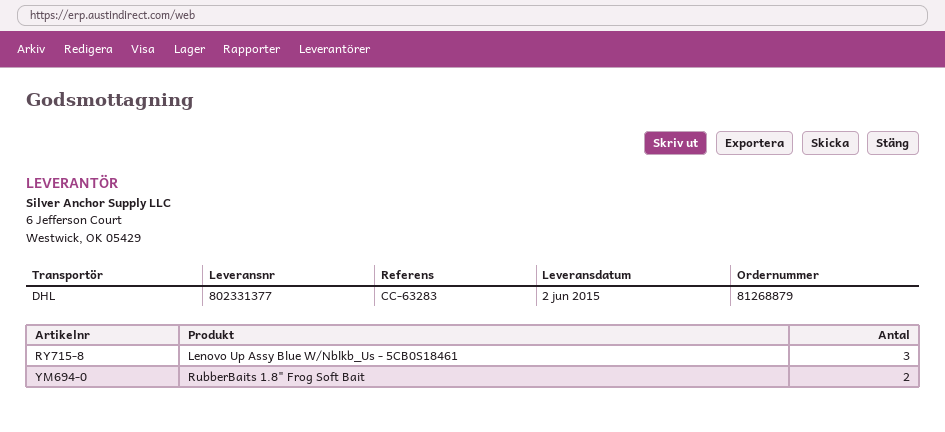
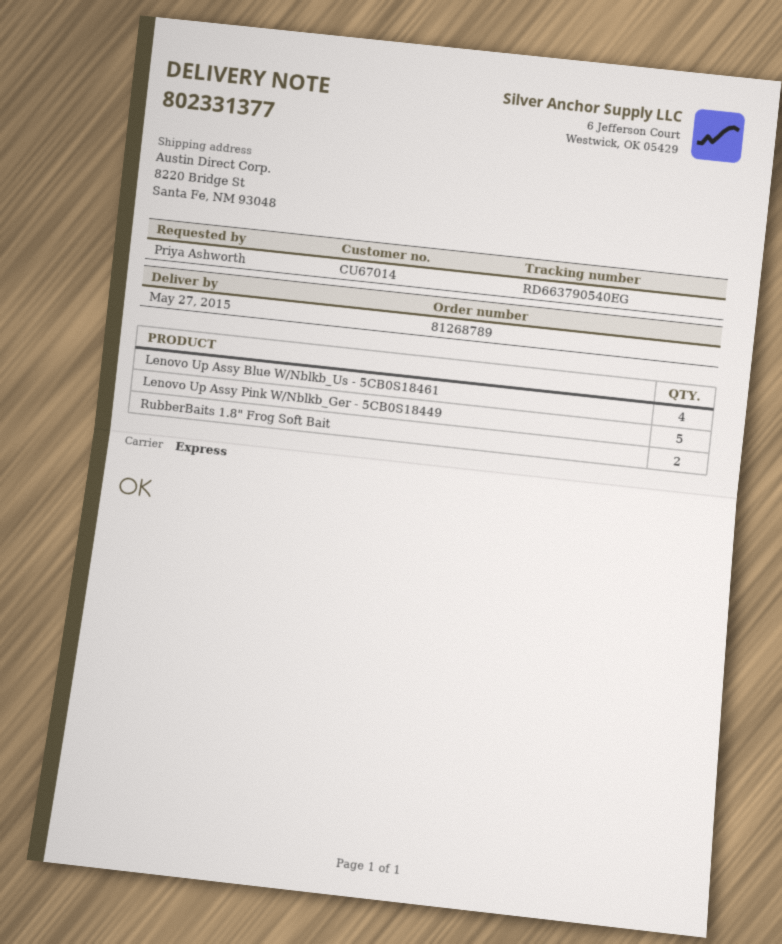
order number: 81268879 -> 81268789
delivery date: 2015-06-02 -> 2015-05-27
shipping method: DHL -> express
Lenovo Up Assy Blue W/Nblkb_Us - 5CB0S18461: 3 -> 4
Lenovo Up Assy Pink W/Nblkb_Ger - 5CB0S18449: none -> 5

